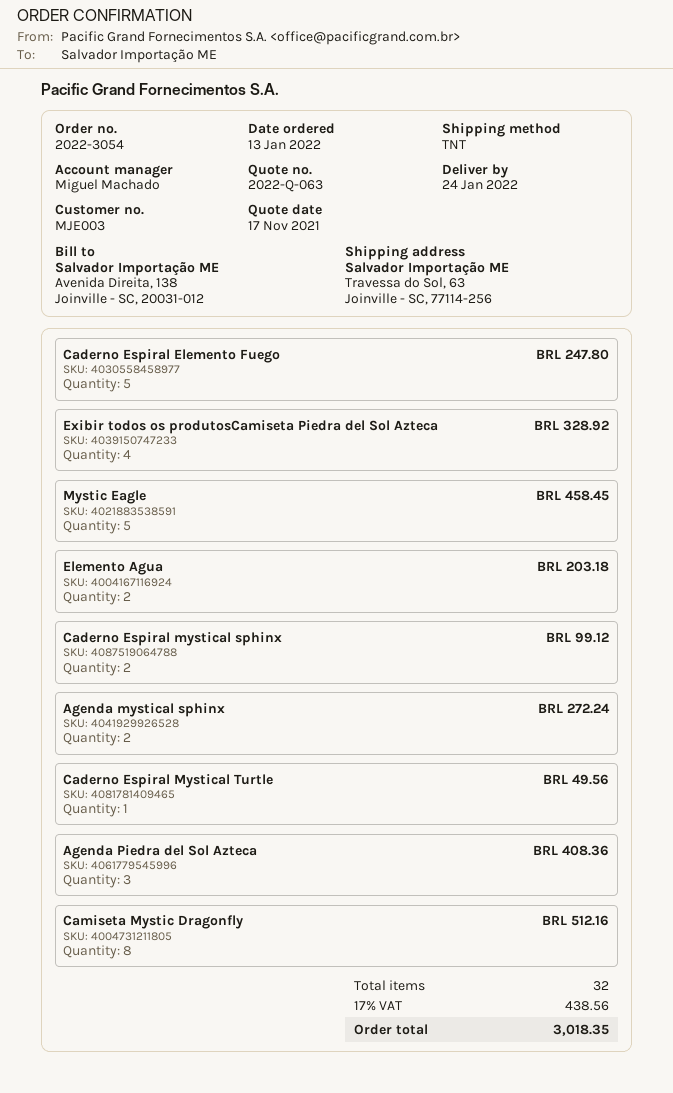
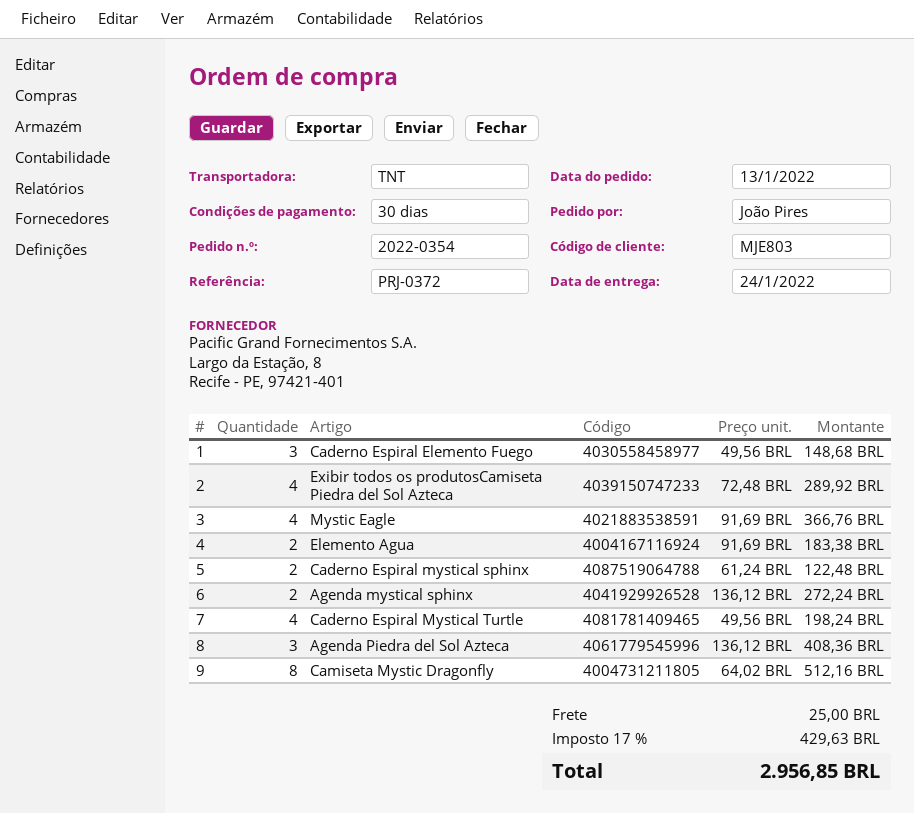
order number: 2022-3054 -> 2022-0354
customer number: MJE003 -> MJE803
Caderno Espiral Elemento Fuego: 5 for 247.80 -> 3 for 148.68
Exibir todos os produtosCamiseta Piedra del Sol Azteca: 4 for 328.92 -> 4 for 289.92
Mystic Eagle: 5 for 458.45 -> 4 for 366.76
Elemento Agua: 2 for 203.18 -> 2 for 183.38
Caderno Espiral mystical sphinx: 2 for 99.12 -> 2 for 122.48
Caderno Espiral Mystical Turtle: 1 for 49.56 -> 4 for 198.24
shipping: none -> 25.00
tax: 17% = 438.56 -> 17% = 429.63
total: 3018.35 -> 2956.85

